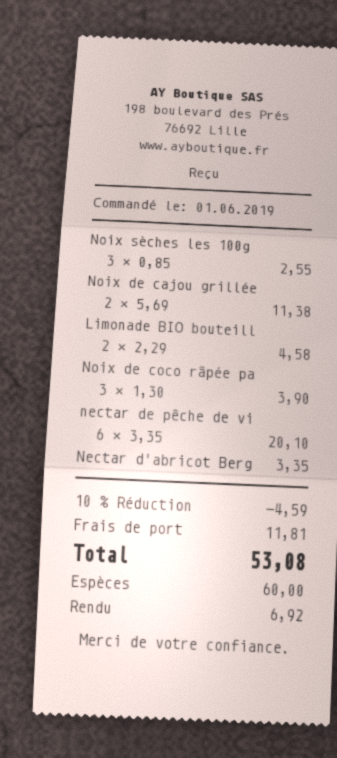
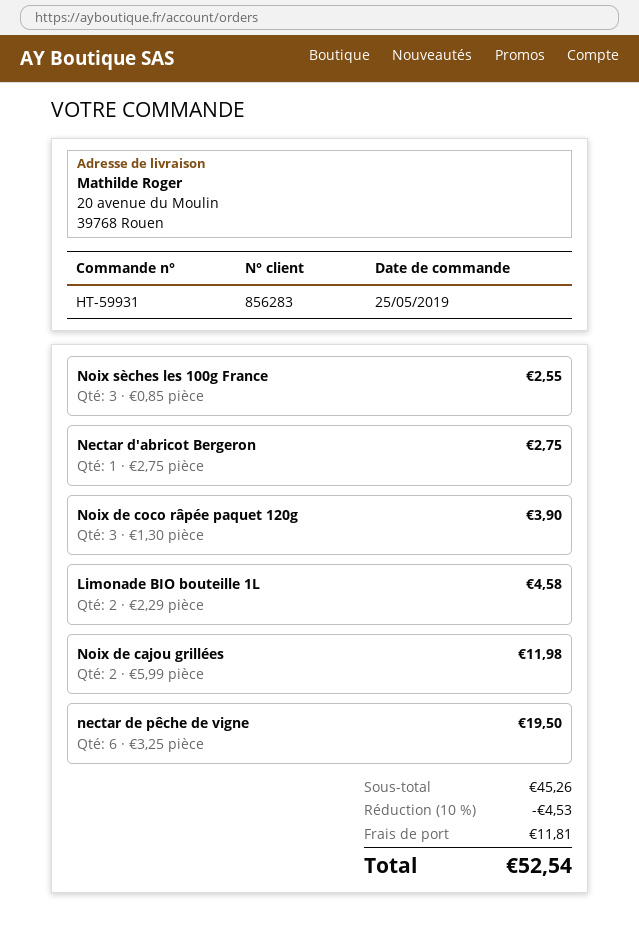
order date: 2019-06-01 -> 2019-05-25
Noix de cajou grillée: 2 x 5.69 = 11.38 -> 2 x 5.99 = 11.98
nectar de pêche de vi: 6 x 3.35 = 20.10 -> 6 x 3.25 = 19.50
Nectar d'abricot Berg: 1 x 3.35 = 3.35 -> 1 x 2.75 = 2.75
discount: 10% = 4.59 -> 10% = 4.53
total: 53.08 -> 52.54

